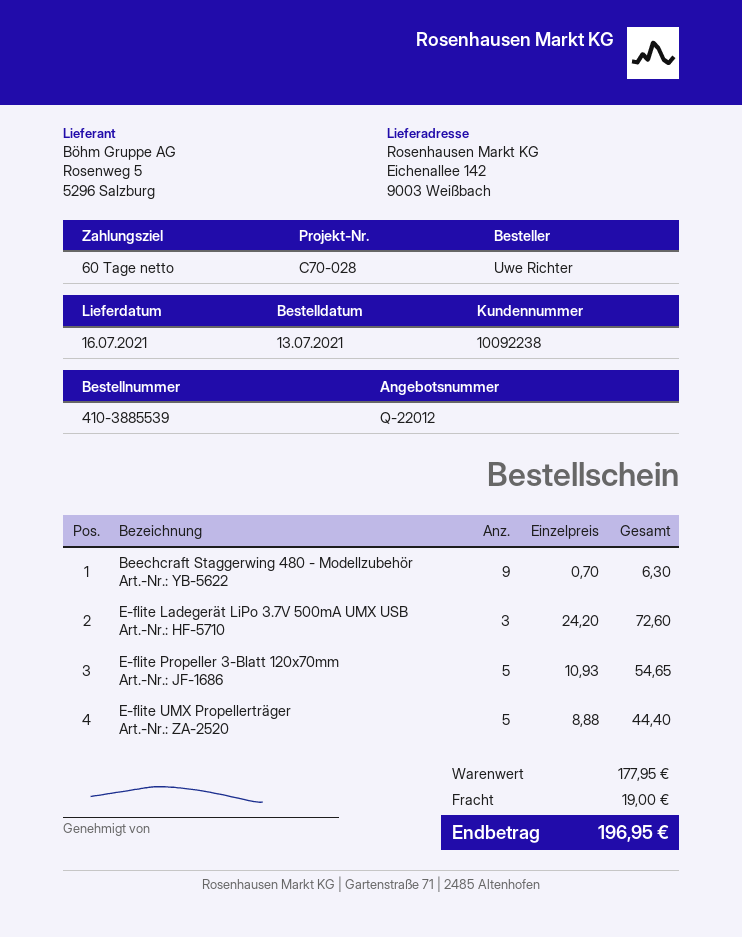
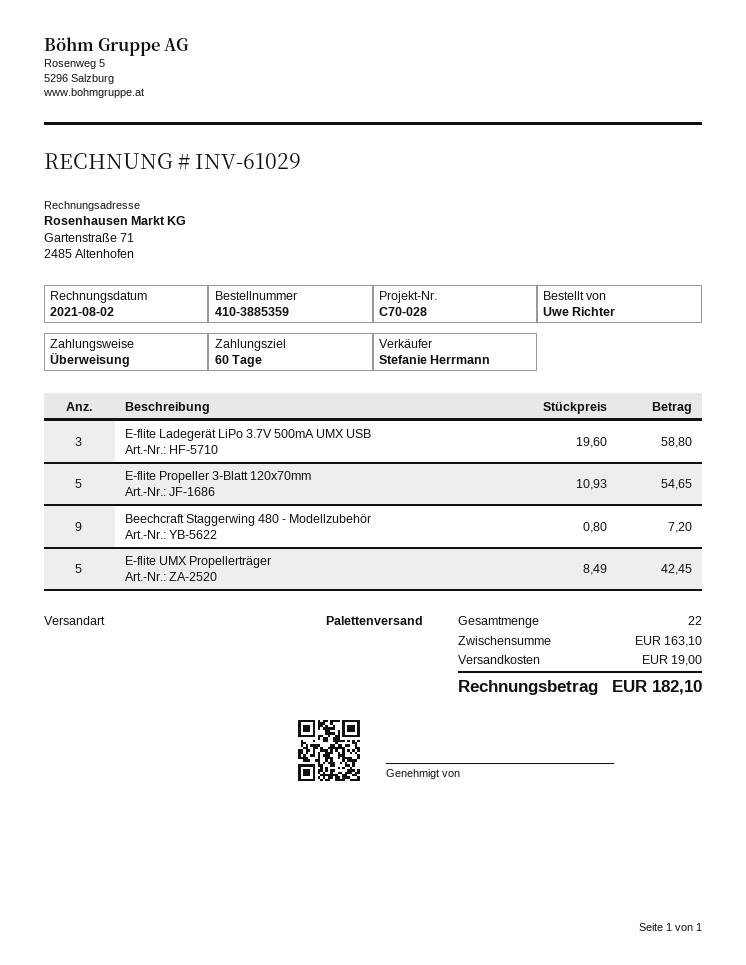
order number: 410-3885539 -> 410-3885359
Beechcraft Staggerwing 480 - Modellzubehör: 9 x 0.70 = 6.30 -> 9 x 0.80 = 7.20
E-flite Ladegerät LiPo 3.7V 500mA UMX USB: 3 x 24.20 = 72.60 -> 3 x 19.60 = 58.80
E-flite UMX Propellerträger: 5 x 8.88 = 44.40 -> 5 x 8.49 = 42.45
subtotal: 177.95 -> 163.10
total: 196.95 -> 182.10

